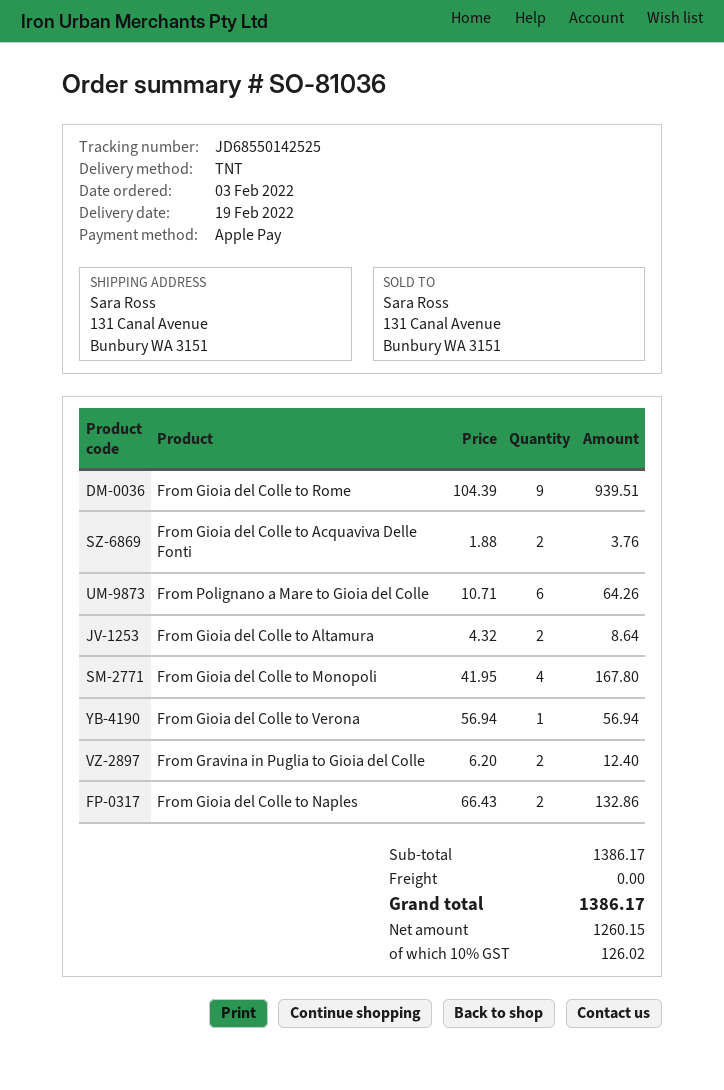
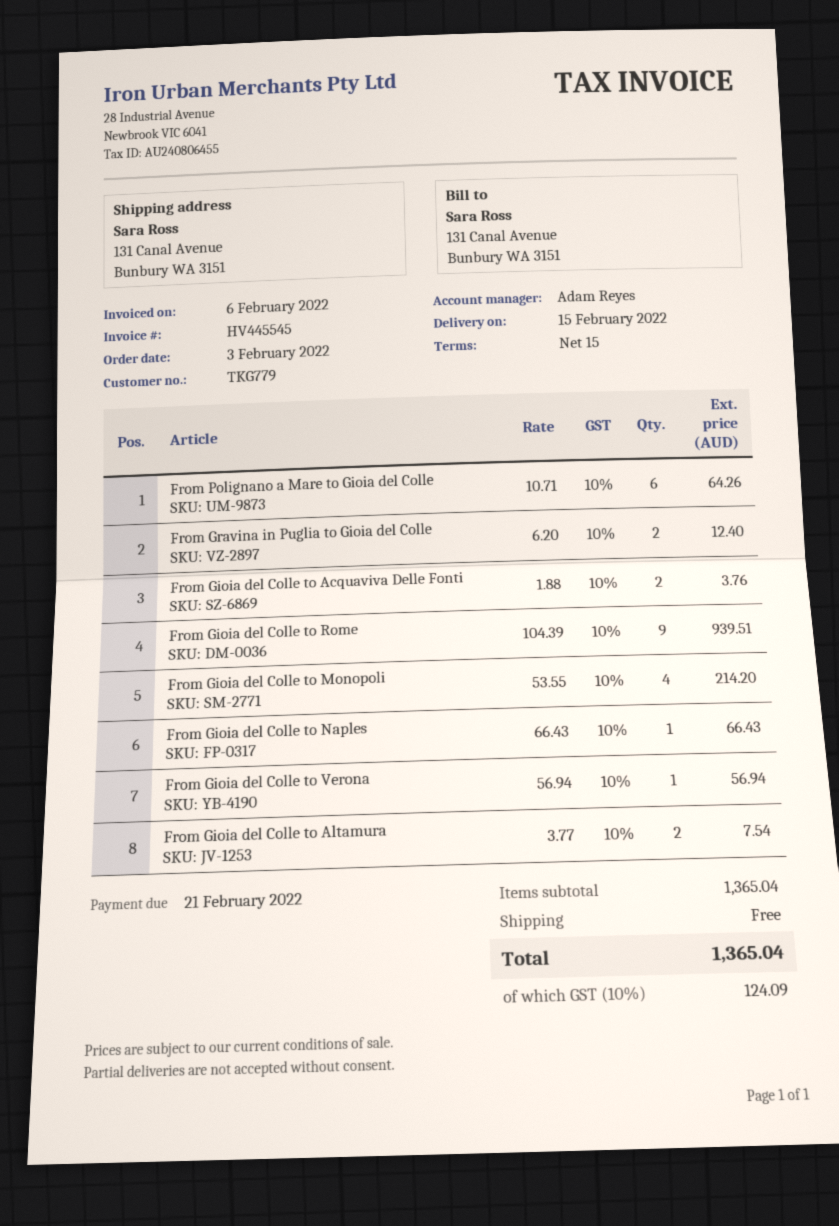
delivery date: 2022-02-19 -> 2022-02-15
From Gioia del Colle to Altamura: 2 x 4.32 = 8.64 -> 2 x 3.77 = 7.54
From Gioia del Colle to Monopoli: 4 x 41.95 = 167.80 -> 4 x 53.55 = 214.20
From Gioia del Colle to Naples: 2 x 66.43 = 132.86 -> 1 x 66.43 = 66.43
subtotal: 1386.17 -> 1365.04
tax: 10% = 126.02 -> 10% = 124.09
total: 1386.17 -> 1365.04

